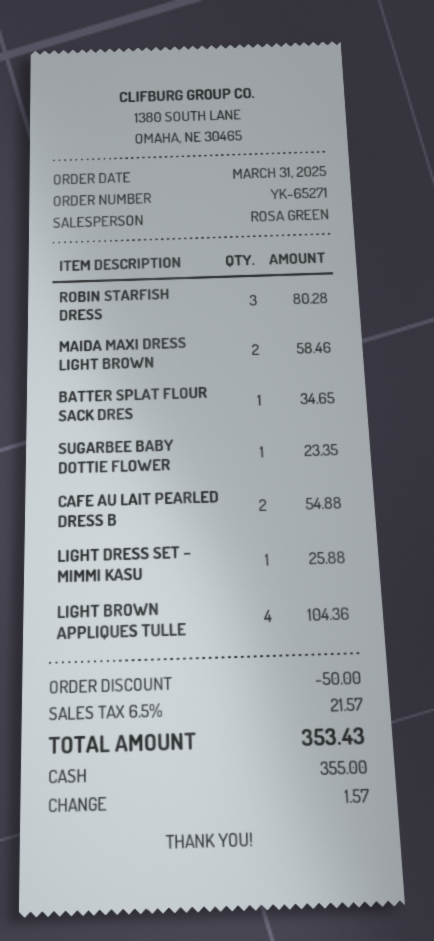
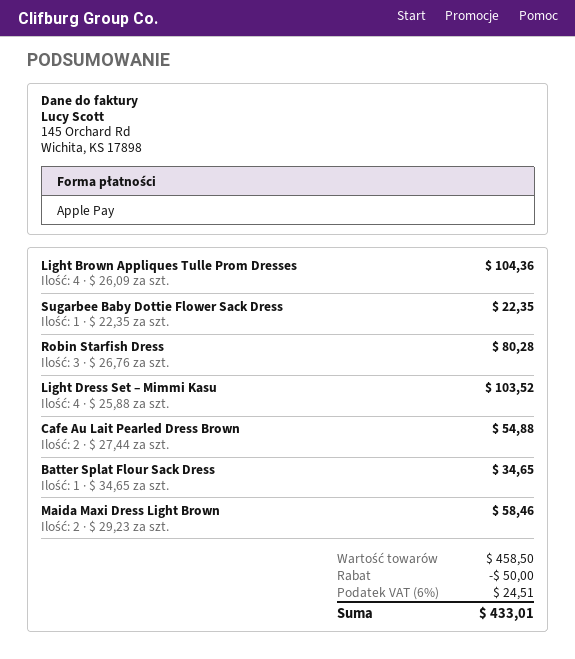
payment method: cash -> Apple Pay
SUGARBEE BABY DOTTIE FLOWER: 1 for 23.35 -> 1 for 22.35
LIGHT DRESS SET – MIMMI KASU: 1 for 25.88 -> 4 for 103.52
tax: 6.5% = 21.57 -> 6% = 24.51
total: 353.43 -> 433.01

